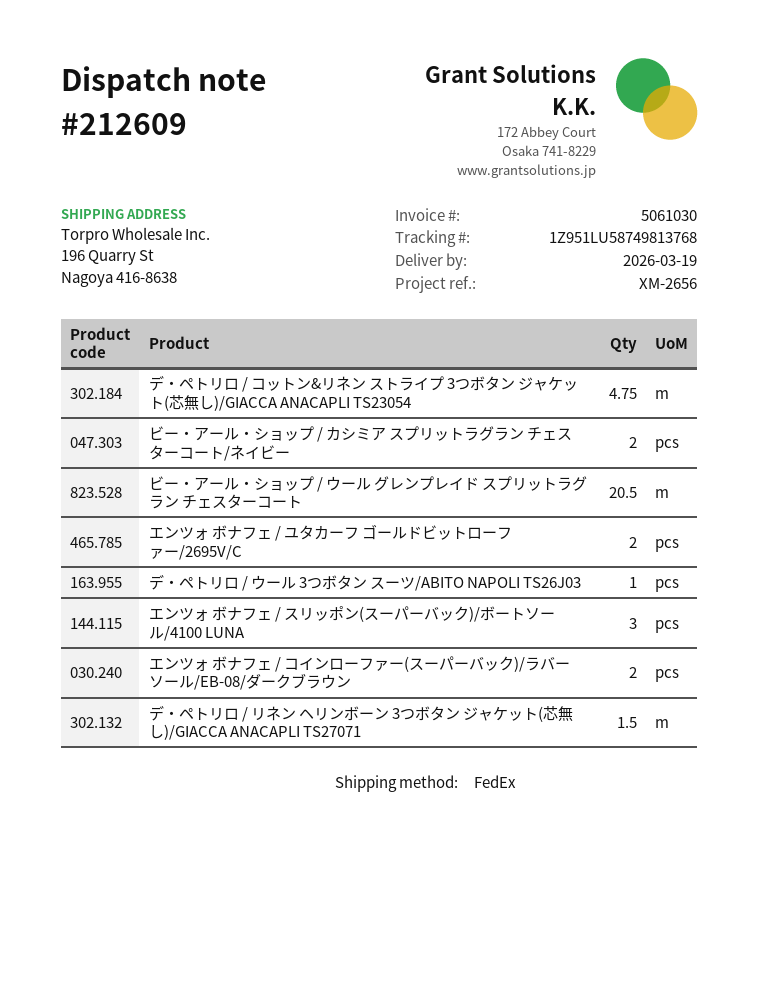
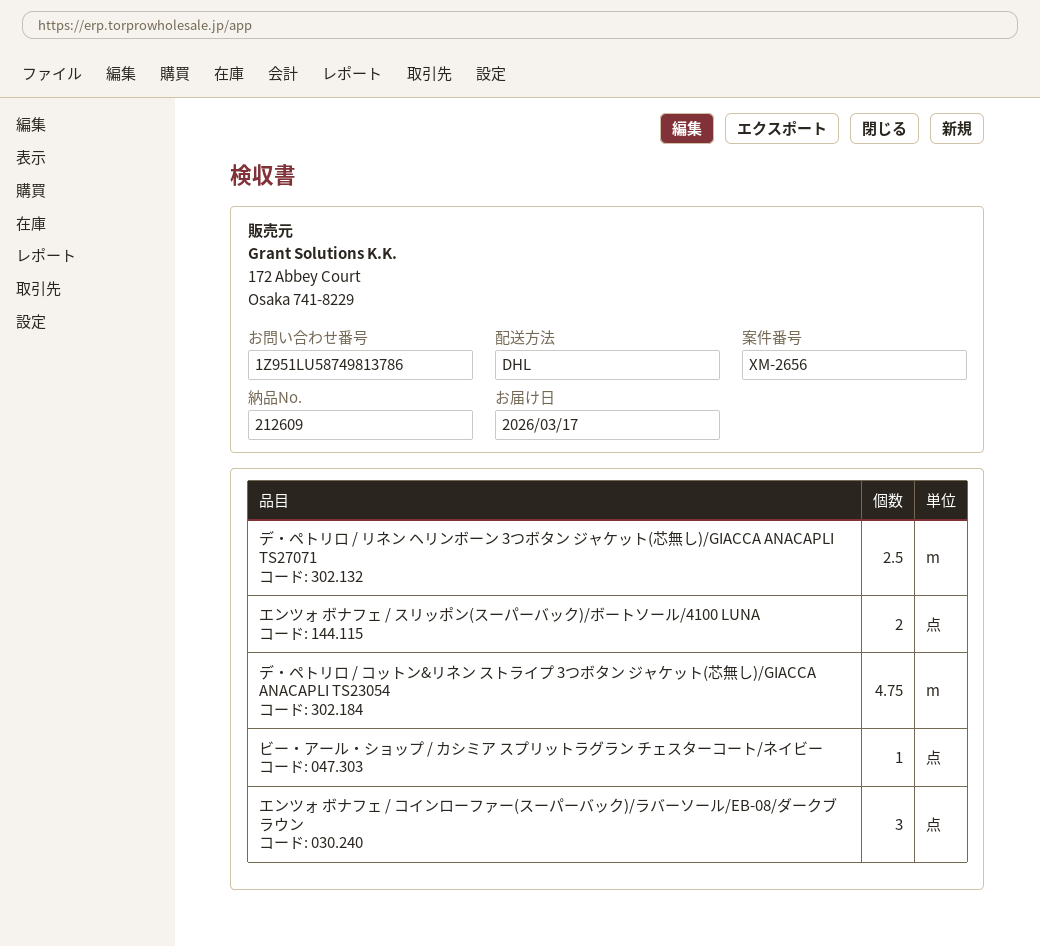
delivery date: 2026-03-19 -> 2026-03-17
shipping method: FedEx -> DHL
tracking number: 1Z951LU58749813768 -> 1Z951LU58749813786
ビー・アール・ショップ / カシミア スプリットラグラン チェスターコート/ネイビー: 2 -> 1
ビー・アール・ショップ / ウール グレンプレイド スプリットラグラン チェスターコート: 20.5 -> none
エンツォ ボナフェ / ユタカーフ ゴールドビットローファー/2695V/C: 2 -> none
デ・ペトリロ / ウール 3つボタン スーツ/ABITO NAPOLI TS26J03: 1 -> none
エンツォ ボナフェ / スリッポン(スーパーバック)/ボートソール/4100 LUNA: 3 -> 2
エンツォ ボナフェ / コインローファー(スーパーバック)/ラバーソール/EB-08/ダークブラウン: 2 -> 3
デ・ペトリロ / リネン ヘリンボーン 3つボタン ジャケット(芯無し)/GIACCA ANACAPLI TS27071: 1.5 -> 2.5

